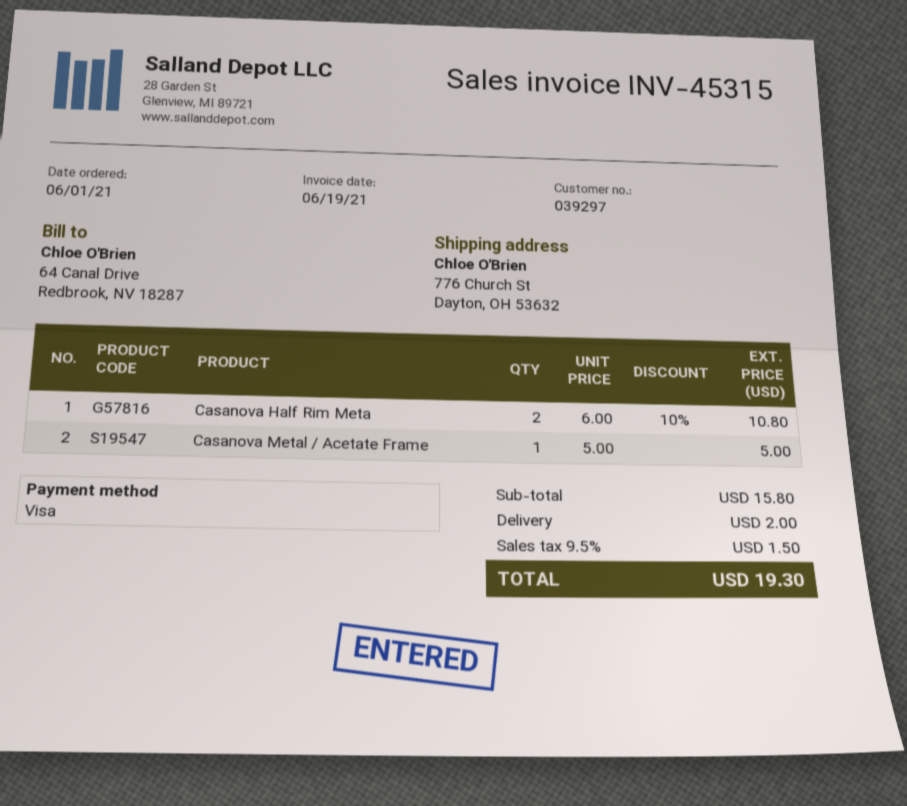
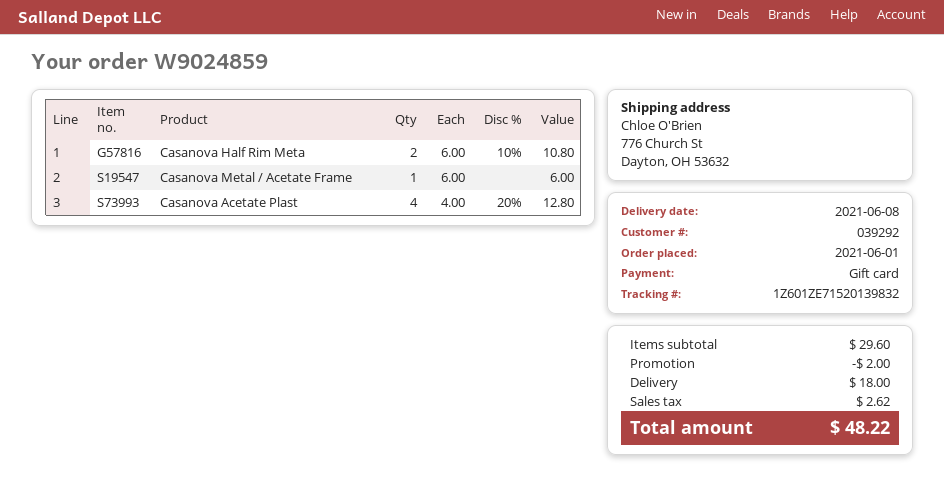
customer number: 039297 -> 039292
payment method: Visa -> gift card
Casanova Metal / Acetate Frame: 1 x 5.00 = 5.00 -> 1 x 6.00 = 6.00
Casanova Acetate Plast: none -> 4 x 4.00 - 20% = 12.80
subtotal: 15.80 -> 29.60
discount: none -> 2.00
shipping: 2.00 -> 18.00
tax: 1.50 -> 2.62
total: 19.30 -> 48.22

